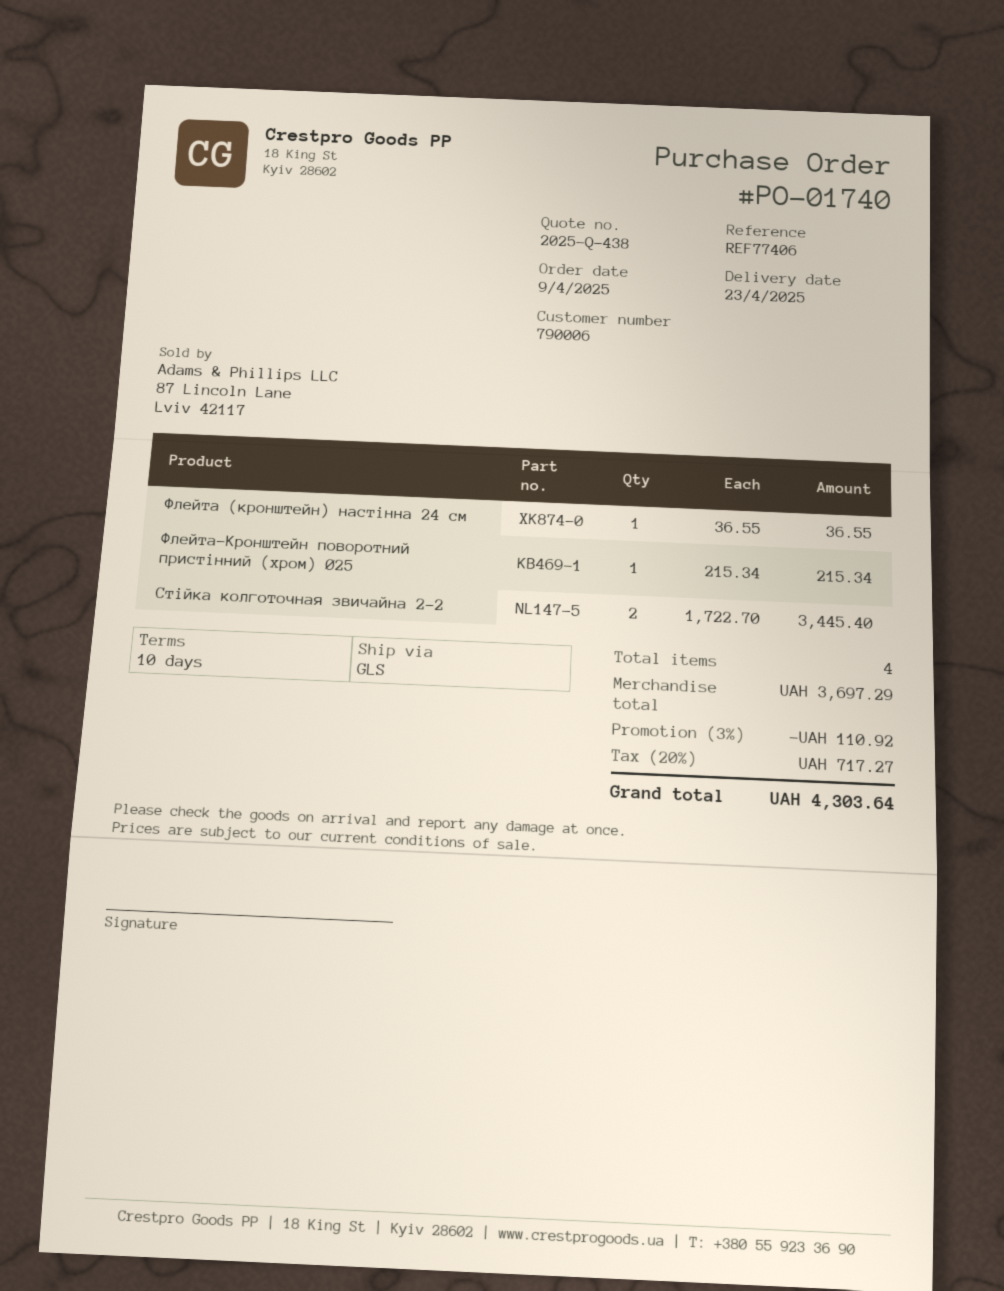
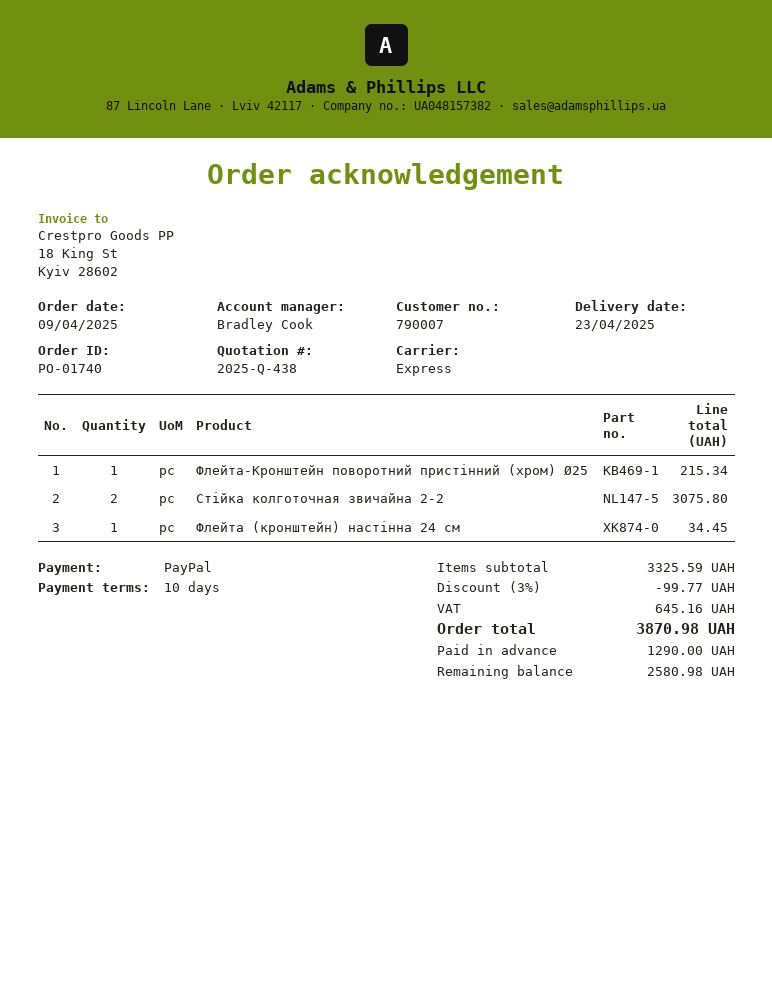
customer number: 790006 -> 790007
shipping method: GLS -> express
Флейта (кронштейн) настінна 24 см: 1 for 36.55 -> 1 for 34.45
Стійка колготочная звичайна 2-2: 2 for 3445.40 -> 2 for 3075.80
subtotal: 3697.29 -> 3325.59
discount: 3% = 110.92 -> 3% = 99.77
tax: 717.27 -> 645.16
total: 4303.64 -> 3870.98

